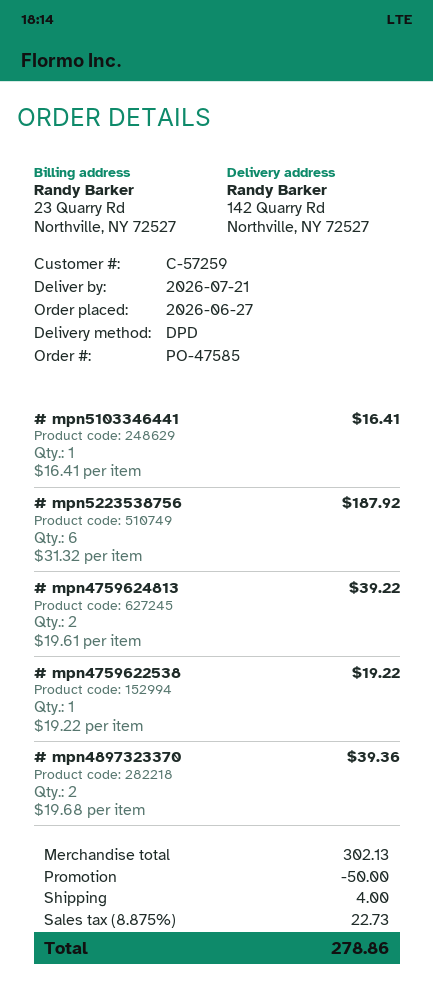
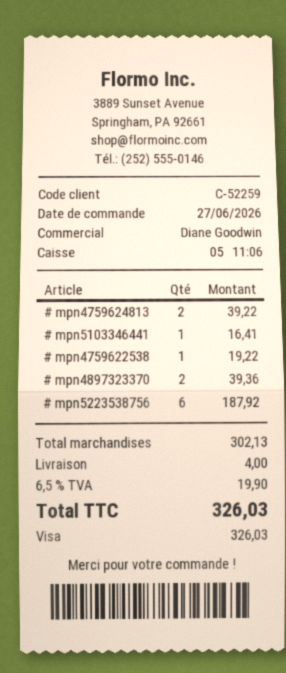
customer number: C-57259 -> C-52259
discount: 50.00 -> none
tax: 8.875% = 22.73 -> 6.5% = 19.90
total: 278.86 -> 326.03

